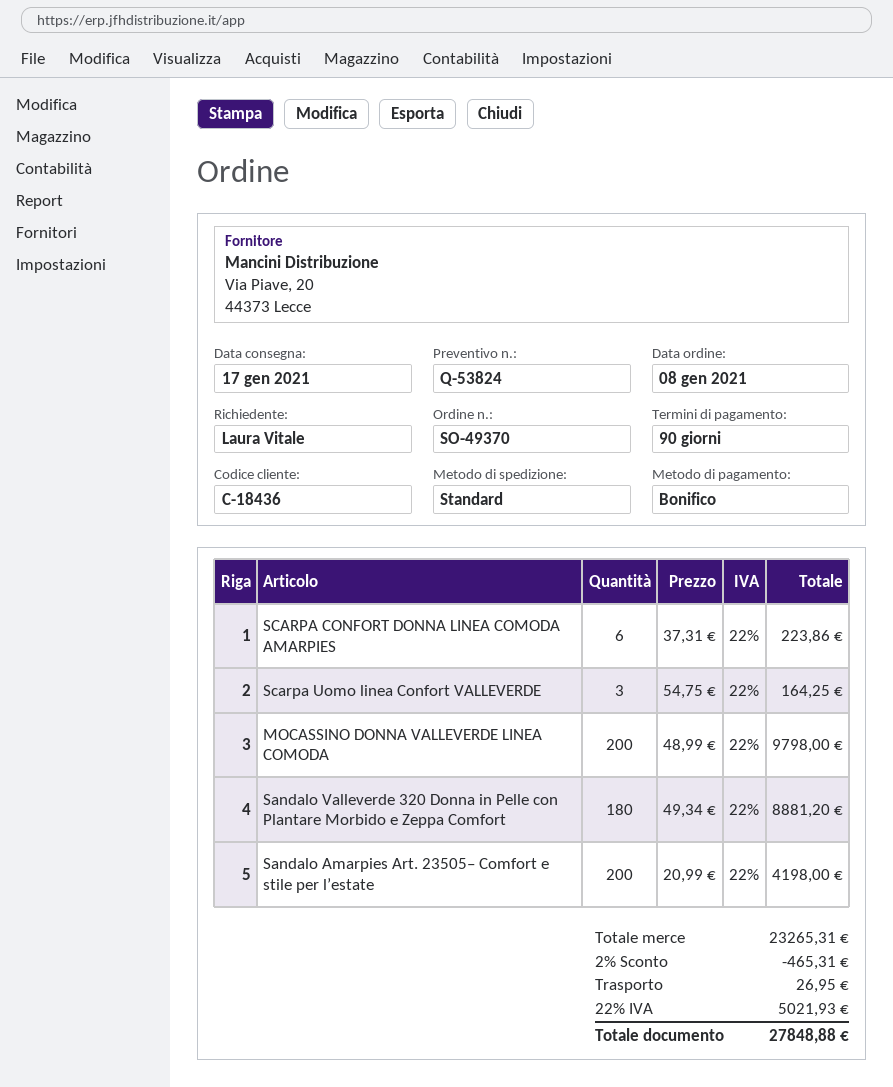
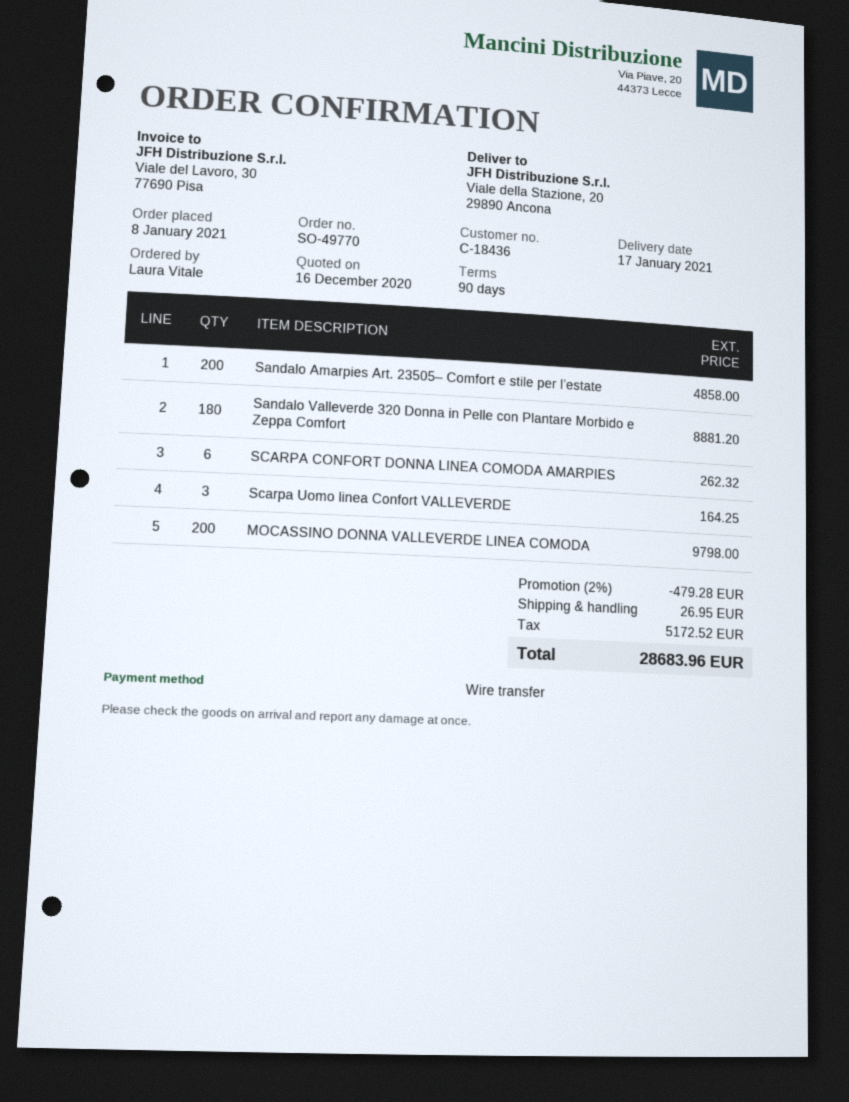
order number: SO-49370 -> SO-49770
SCARPA CONFORT DONNA LINEA COMODA AMARPIES: 6 for 223.86 -> 6 for 262.32
Sandalo Amarpies Art. 23505– Comfort e stile per l’estate: 200 for 4198.00 -> 200 for 4858.00
discount: 2% = 465.31 -> 2% = 479.28
tax: 5021.93 -> 5172.52
total: 27848.88 -> 28683.96

